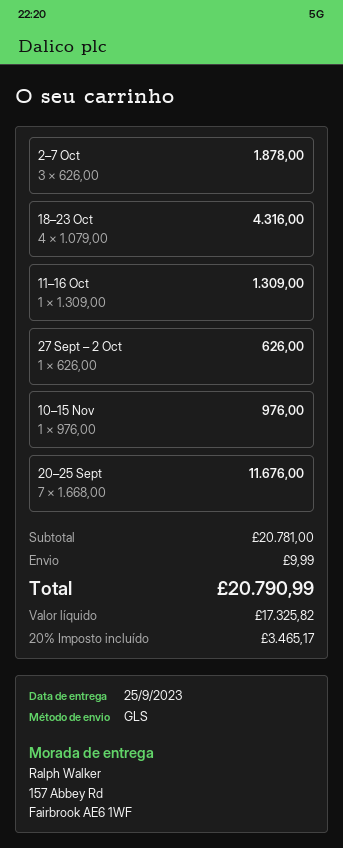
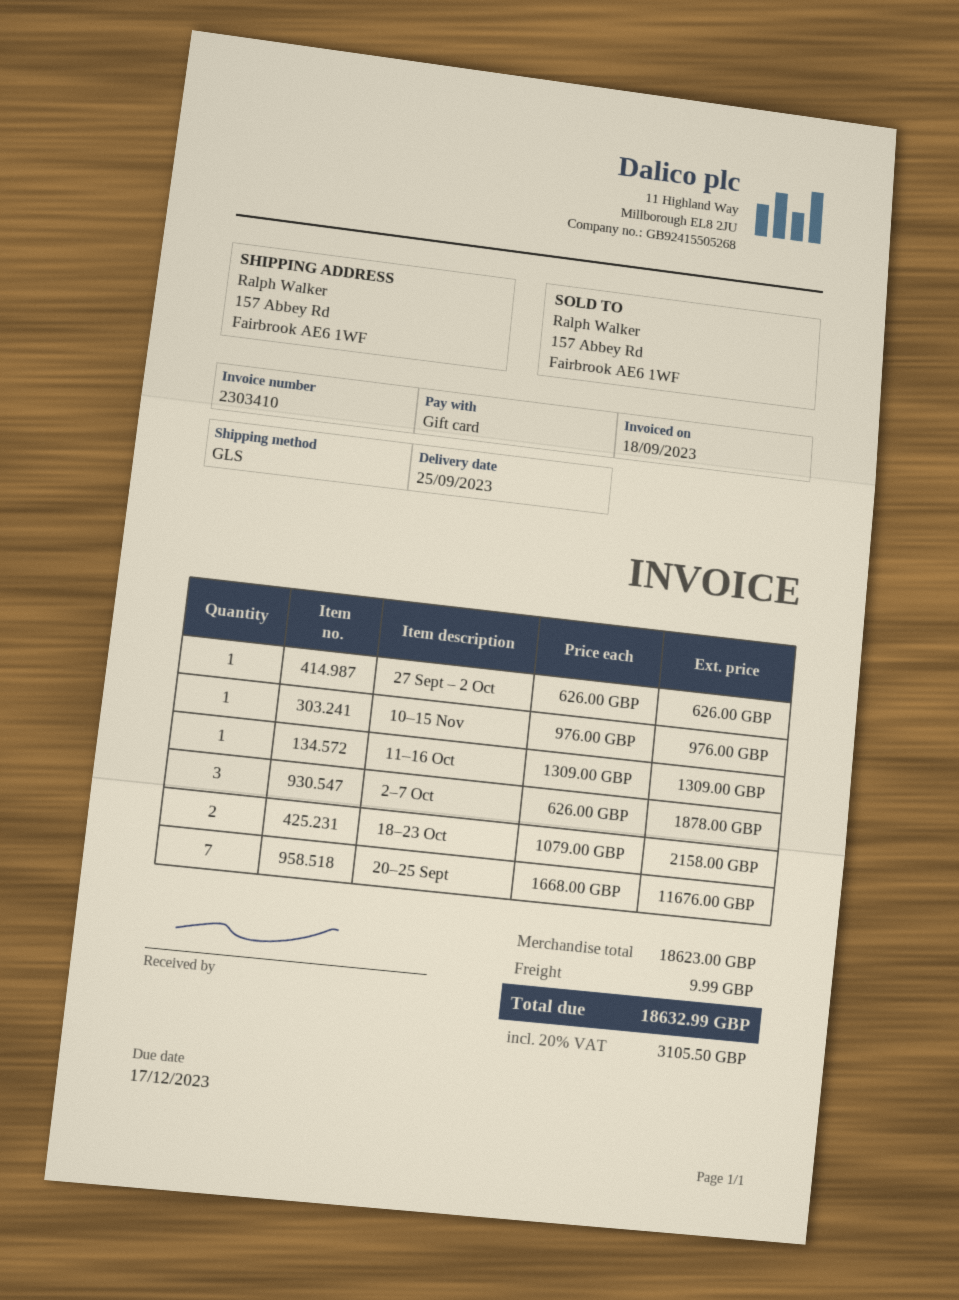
18–23 Oct: 4 x 1079.00 = 4316.00 -> 2 x 1079.00 = 2158.00
subtotal: 20781.00 -> 18623.00
tax: 20% = 3465.17 -> 20% = 3105.50
total: 20790.99 -> 18632.99

